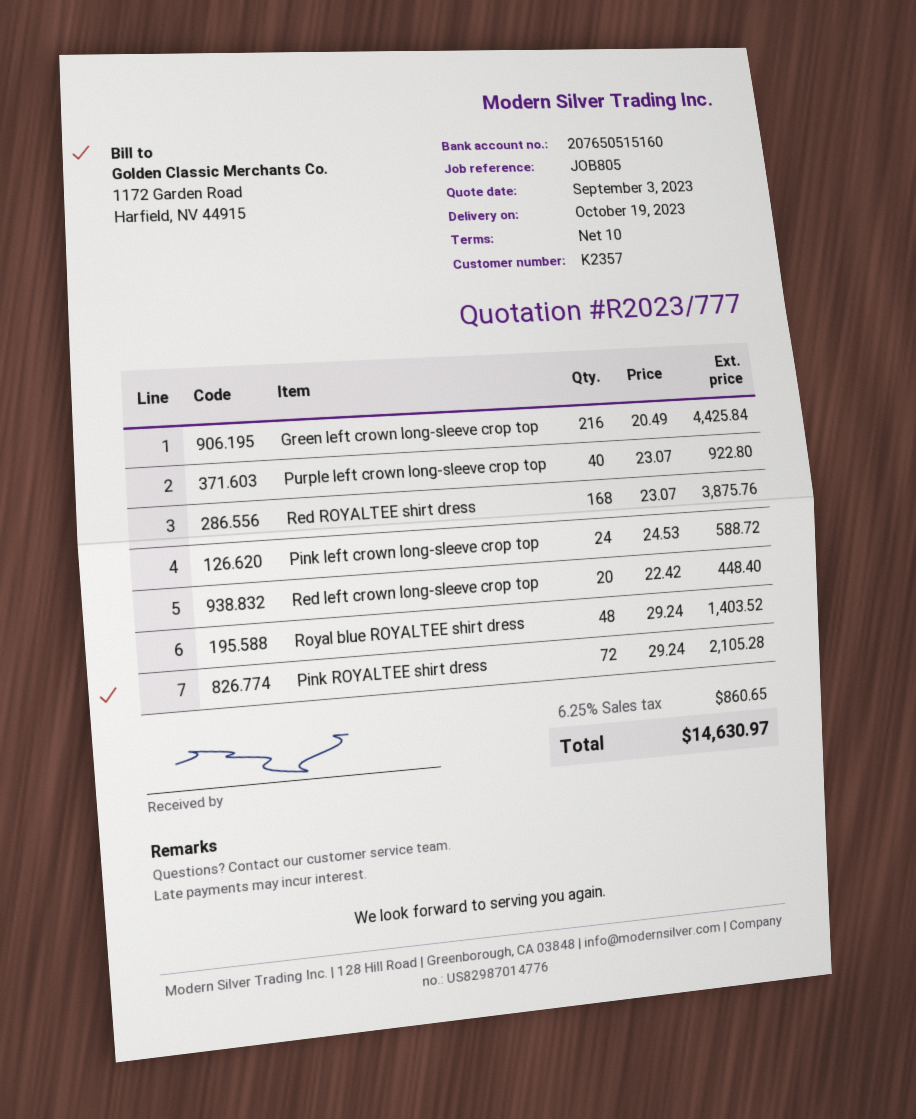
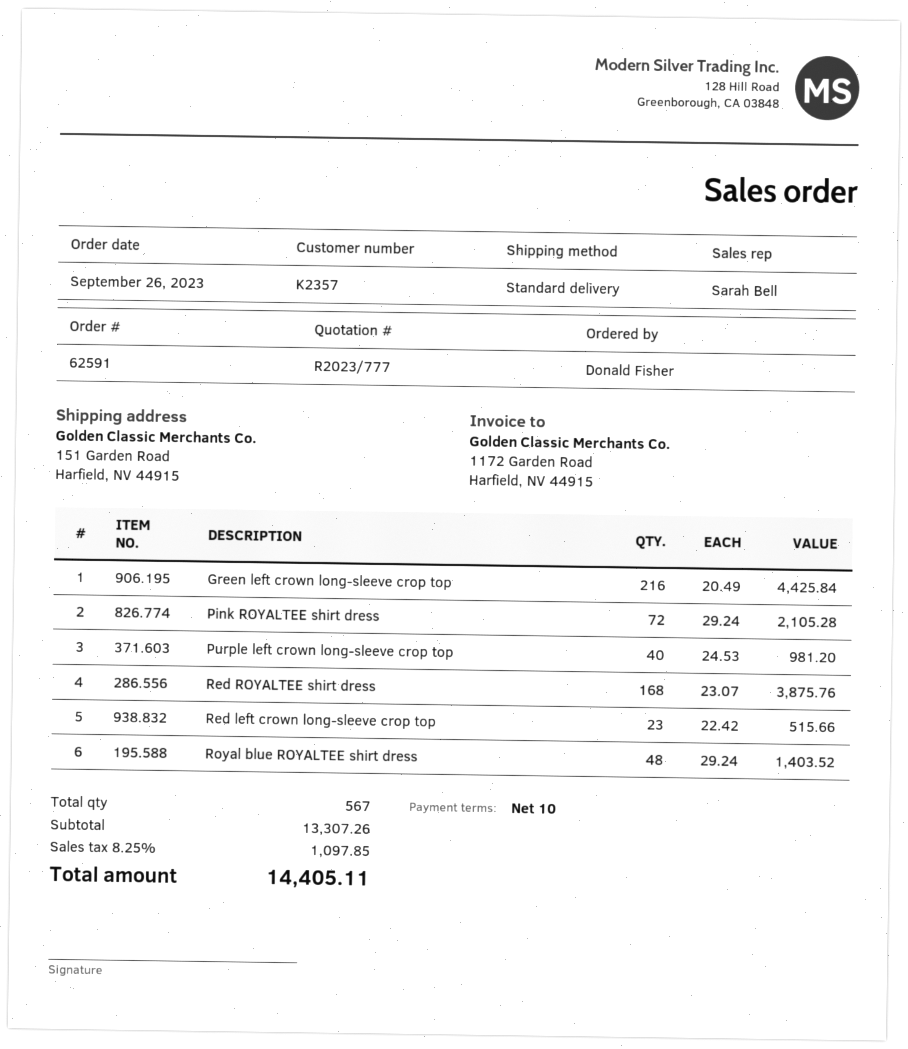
Purple left crown long-sleeve crop top: 40 x 23.07 = 922.80 -> 40 x 24.53 = 981.20
Pink left crown long-sleeve crop top: 24 x 24.53 = 588.72 -> none
Red left crown long-sleeve crop top: 20 x 22.42 = 448.40 -> 23 x 22.42 = 515.66
tax: 6.25% = 860.65 -> 8.25% = 1097.85
total: 14630.97 -> 14405.11

